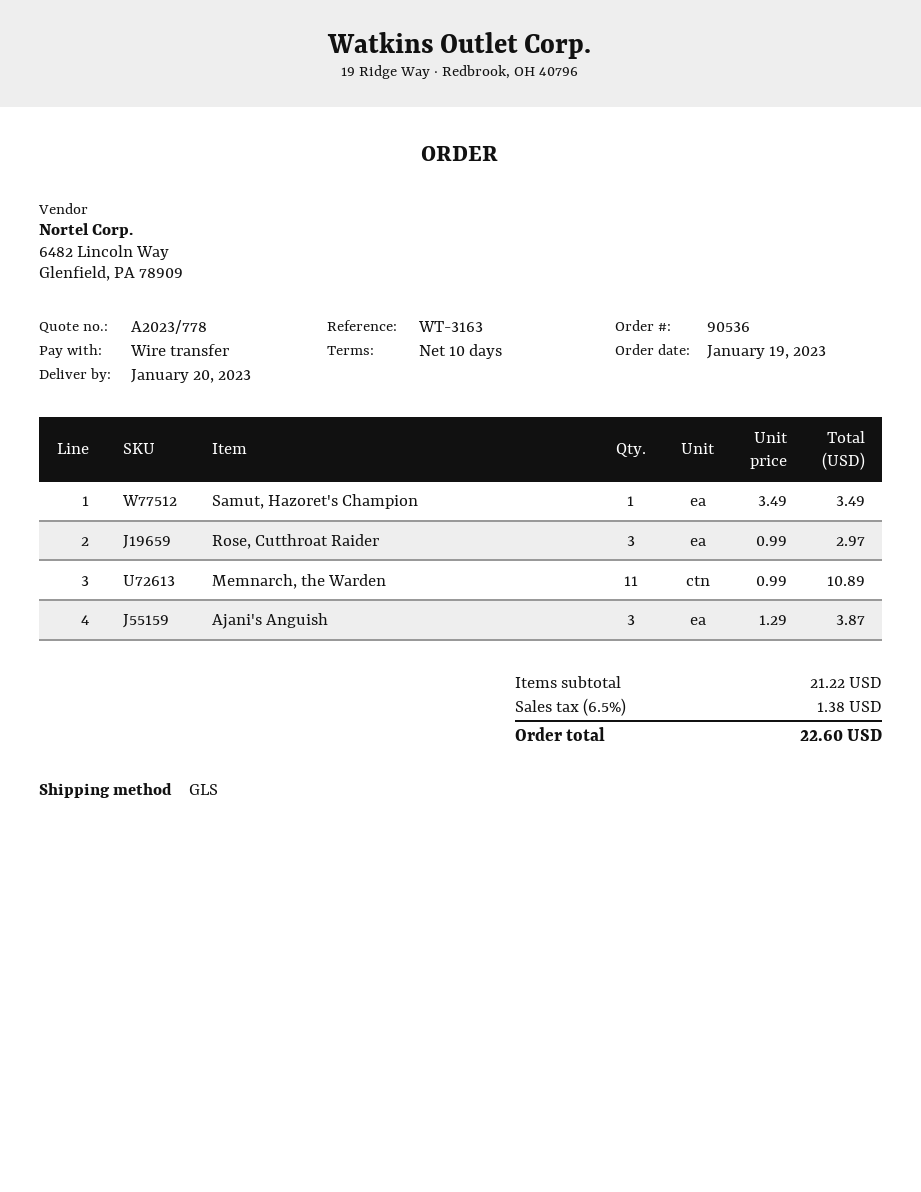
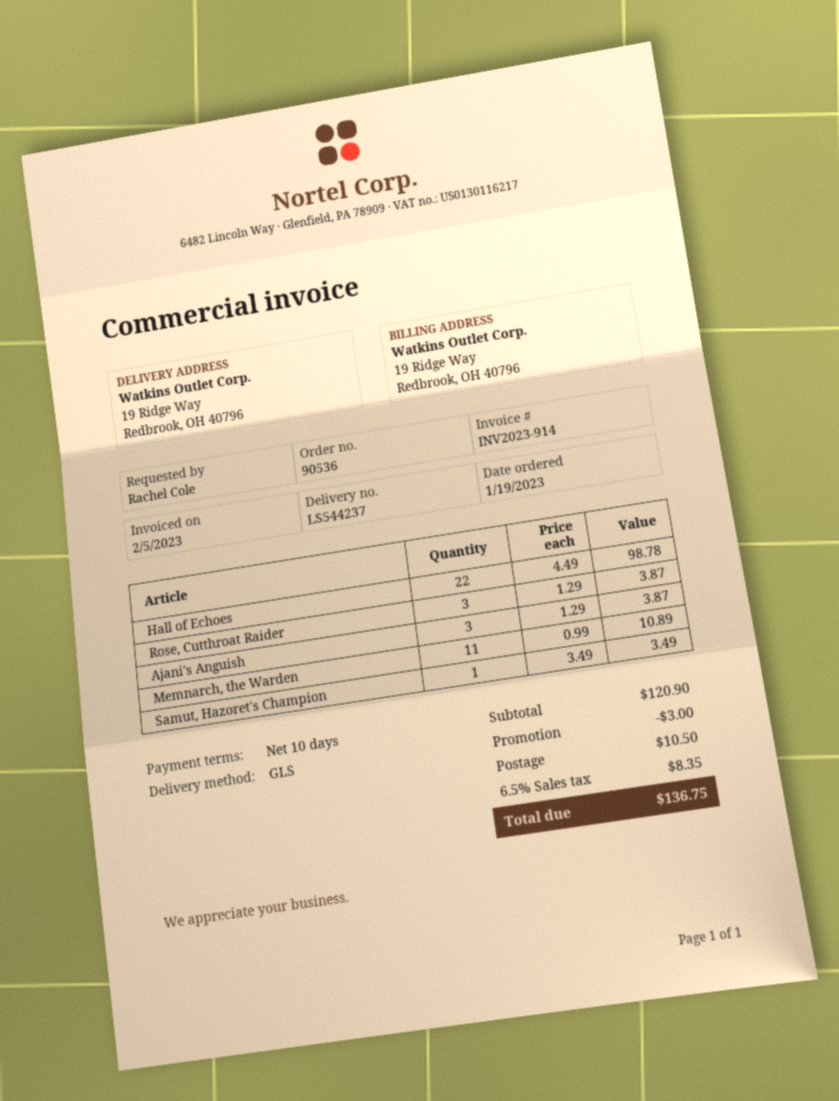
Rose, Cutthroat Raider: 3 x 0.99 = 2.97 -> 3 x 1.29 = 3.87
Hall of Echoes: none -> 22 x 4.49 = 98.78
subtotal: 21.22 -> 120.90
discount: none -> 3.00
shipping: none -> 10.50
tax: 6.5% = 1.38 -> 6.5% = 8.35
total: 22.60 -> 136.75

